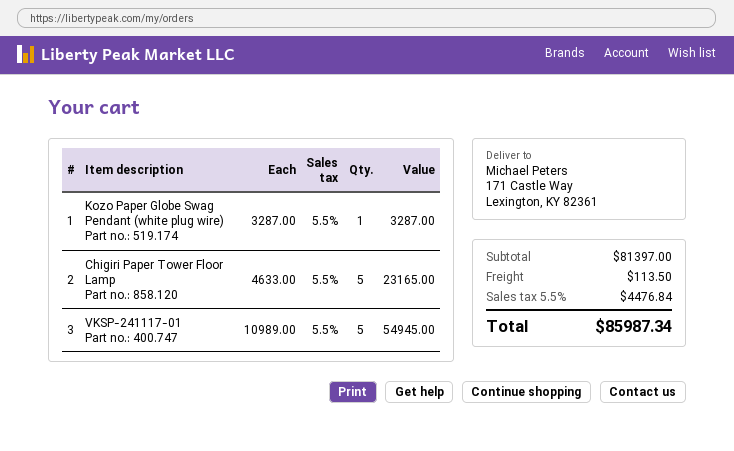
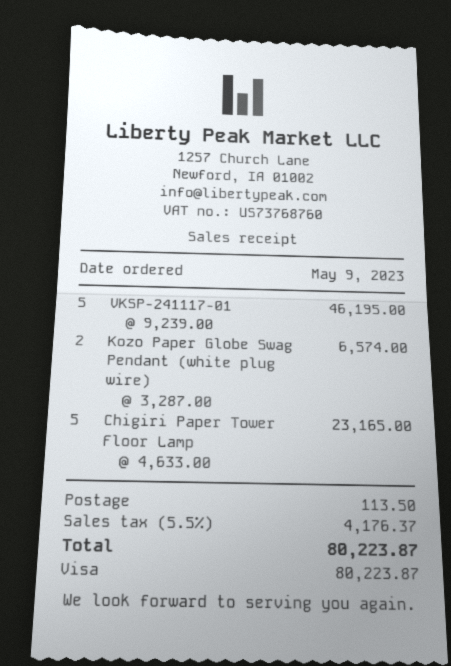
Kozo Paper Globe Swag Pendant (white plug wire): 1 x 3287.00 = 3287.00 -> 2 x 3287.00 = 6574.00
VKSP-241117-01: 5 x 10989.00 = 54945.00 -> 5 x 9239.00 = 46195.00
tax: 5.5% = 4476.84 -> 5.5% = 4176.37
total: 85987.34 -> 80223.87

